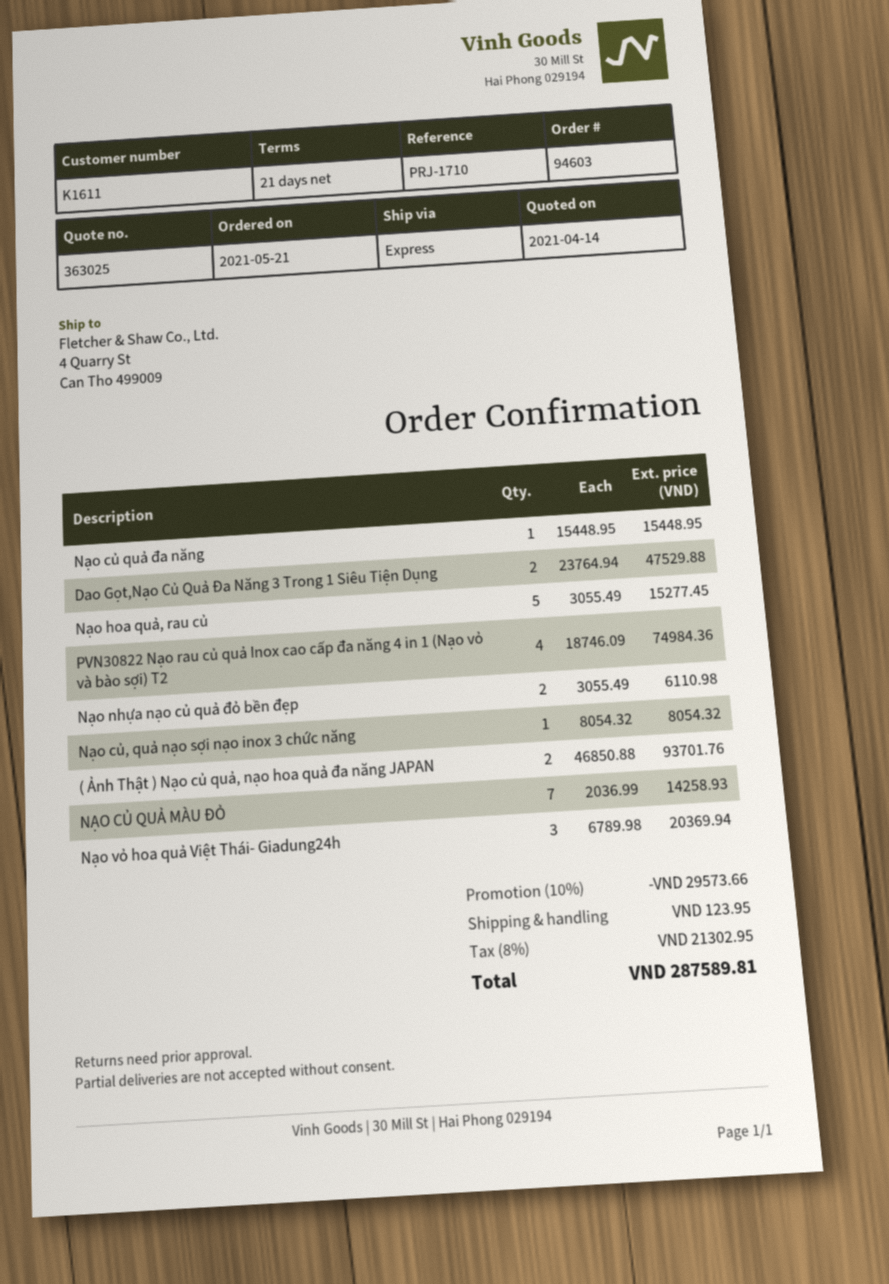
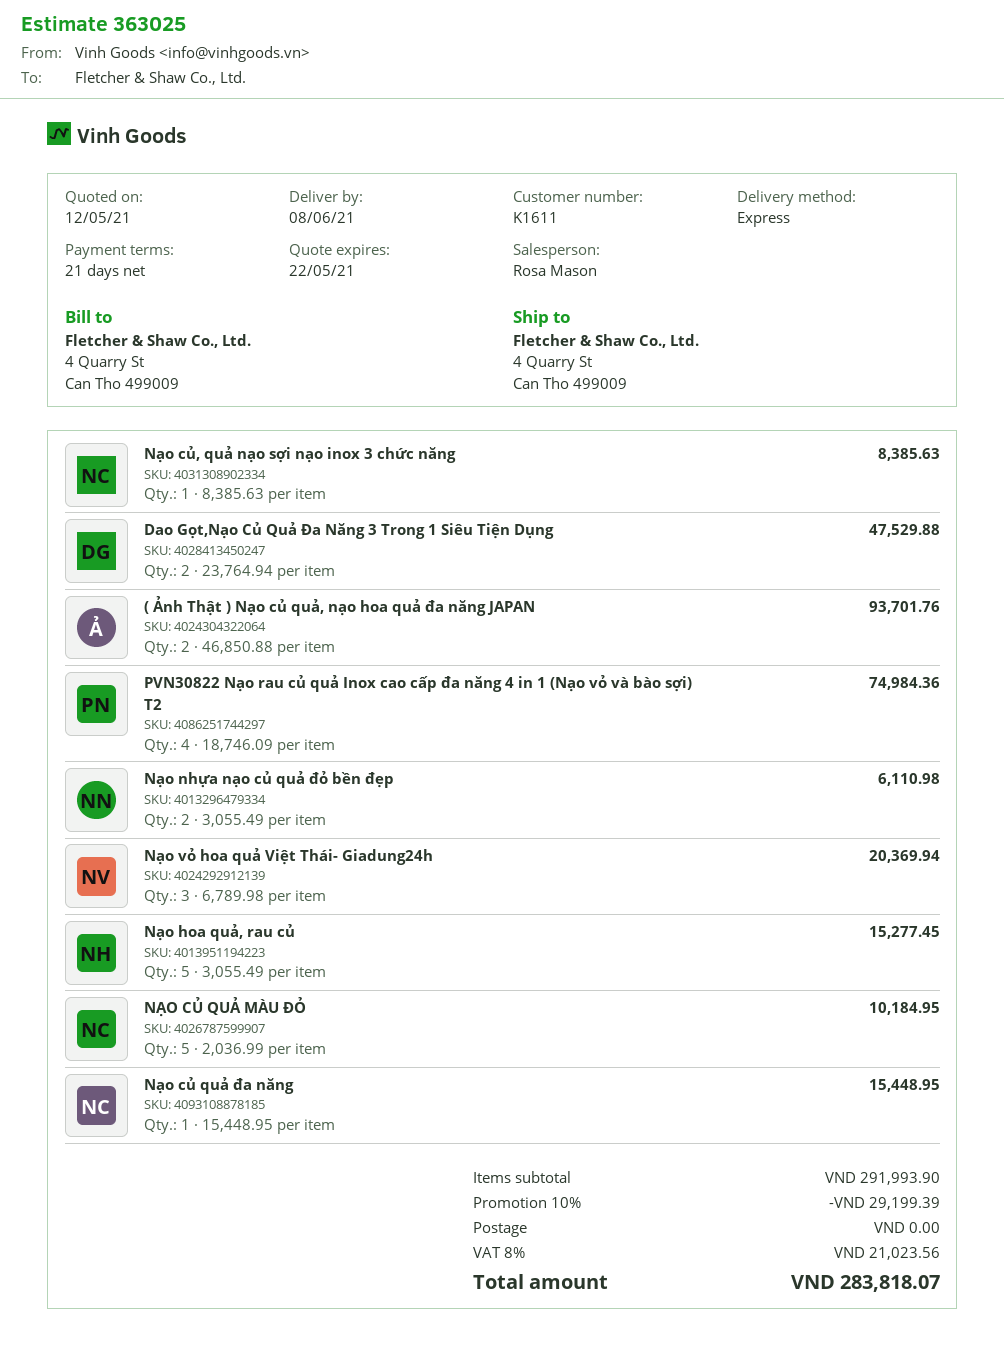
quote date: 2021-04-14 -> 2021-05-12
Nạo củ, quả nạo sợi nạo inox 3 chức năng: 1 x 8054.32 = 8054.32 -> 1 x 8385.63 = 8385.63
NẠO CỦ QUẢ MÀU ĐỎ: 7 x 2036.99 = 14258.93 -> 5 x 2036.99 = 10184.95
discount: 10% = 29573.66 -> 10% = 29199.39
shipping: 123.95 -> 0.00
tax: 8% = 21302.95 -> 8% = 21023.56
total: 287589.81 -> 283818.07

